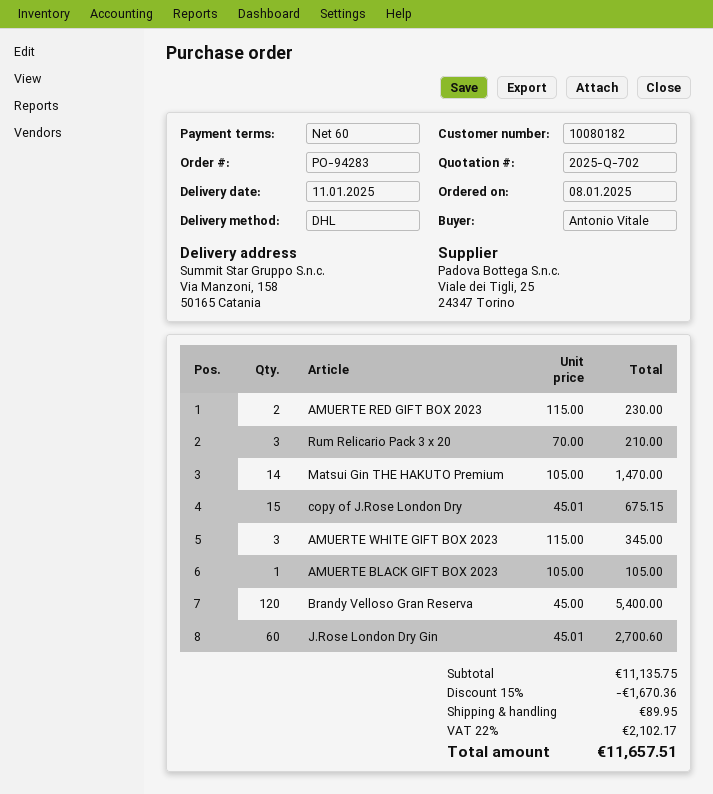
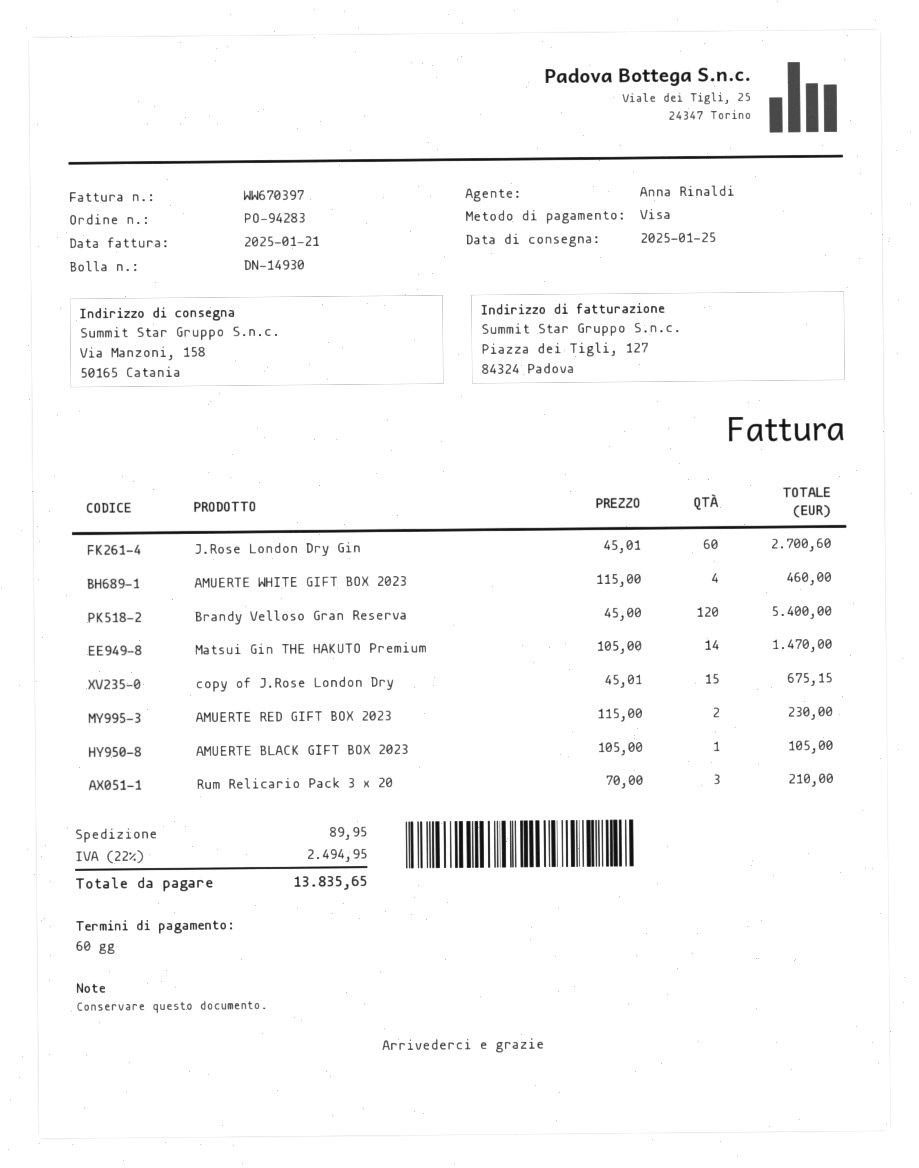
delivery date: 2025-01-11 -> 2025-01-25
AMUERTE WHITE GIFT BOX 2023: 3 x 115.00 = 345.00 -> 4 x 115.00 = 460.00
discount: 15% = 1670.36 -> none
tax: 22% = 2102.17 -> 22% = 2494.95
total: 11657.51 -> 13835.65

